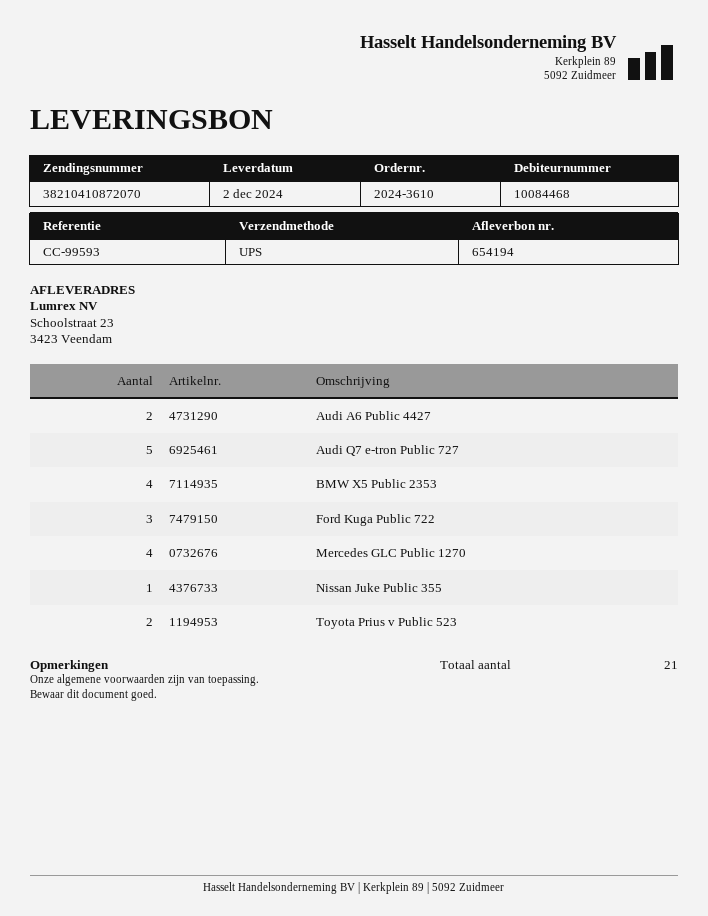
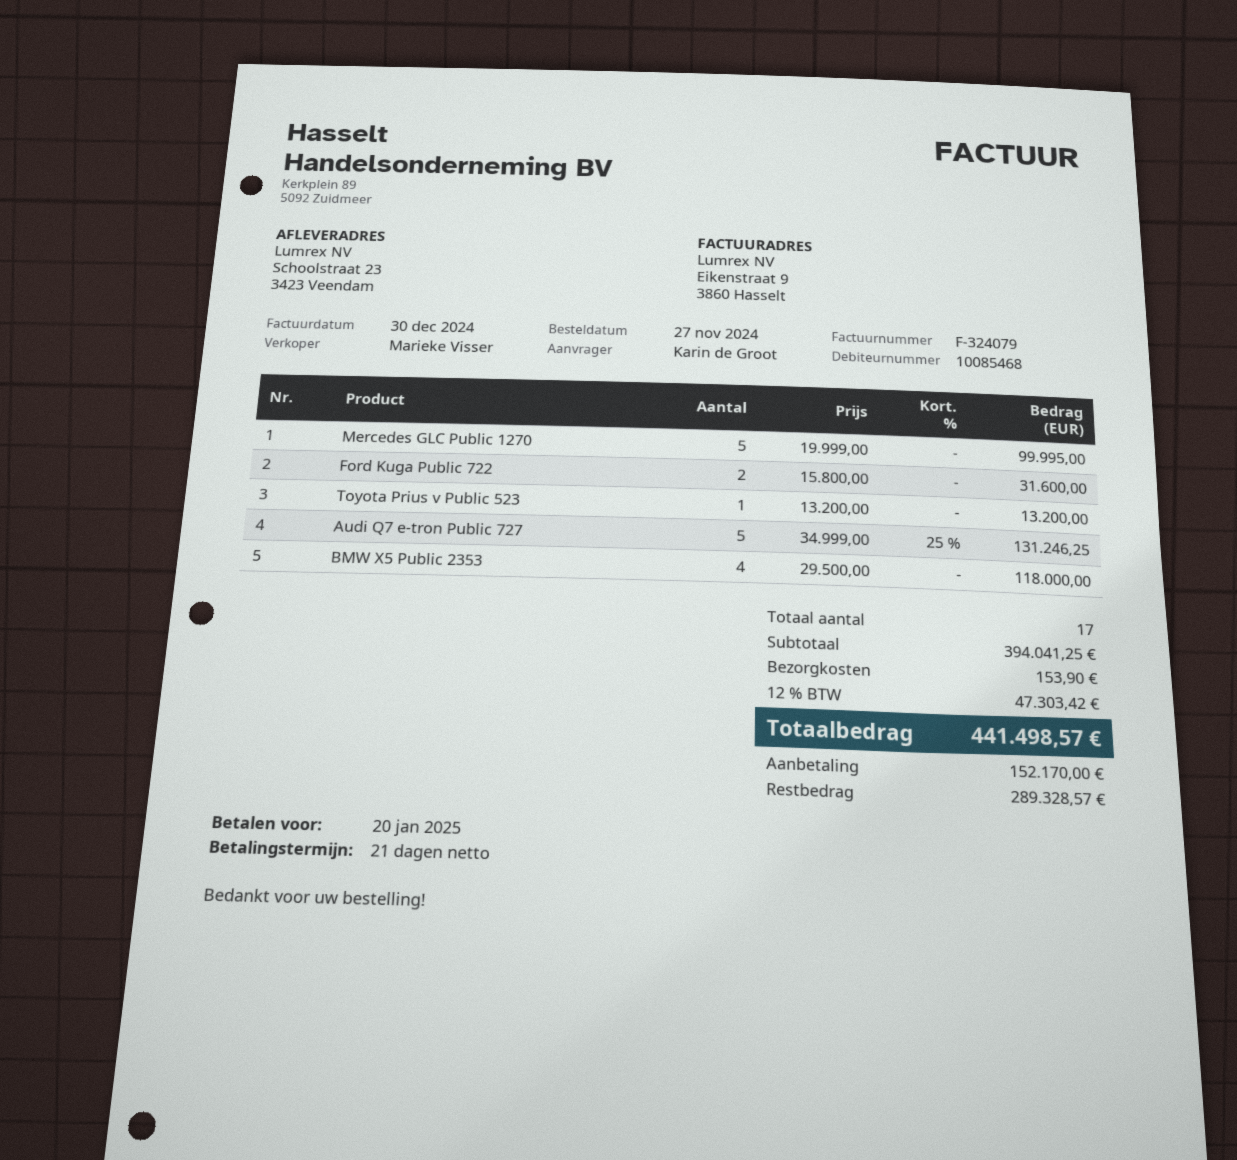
customer number: 10084468 -> 10085468
Audi A6 Public 4427: 2 -> none
Ford Kuga Public 722: 3 -> 2
Mercedes GLC Public 1270: 4 -> 5
Nissan Juke Public 355: 1 -> none
Toyota Prius v Public 523: 2 -> 1
total quantity: 21 -> 17

